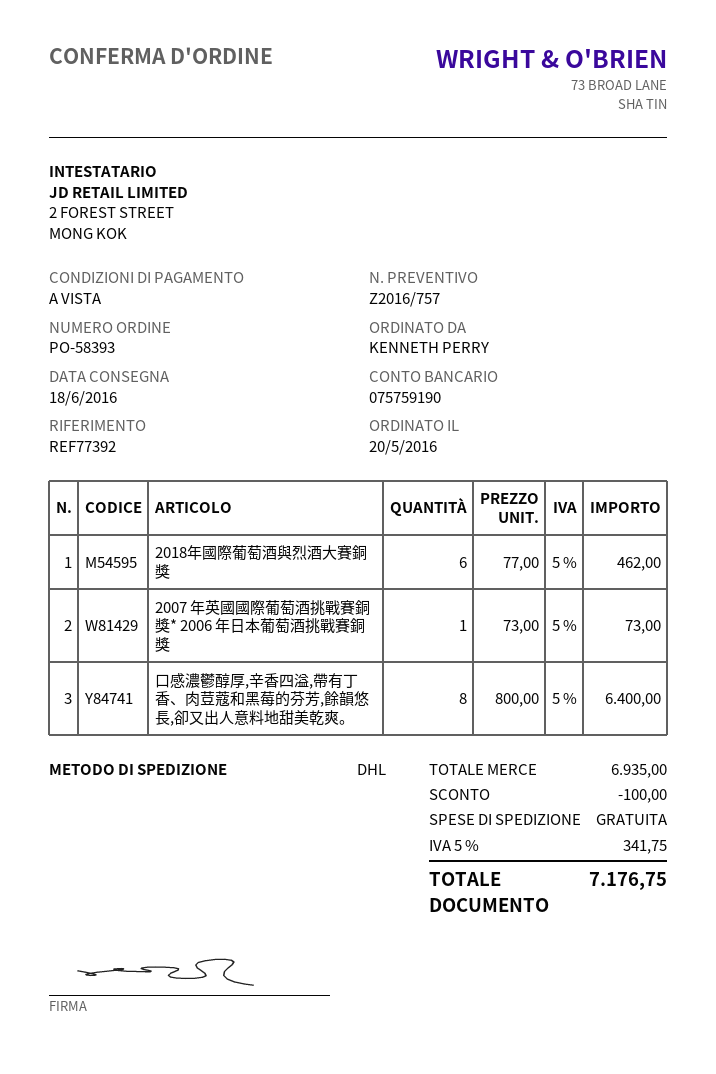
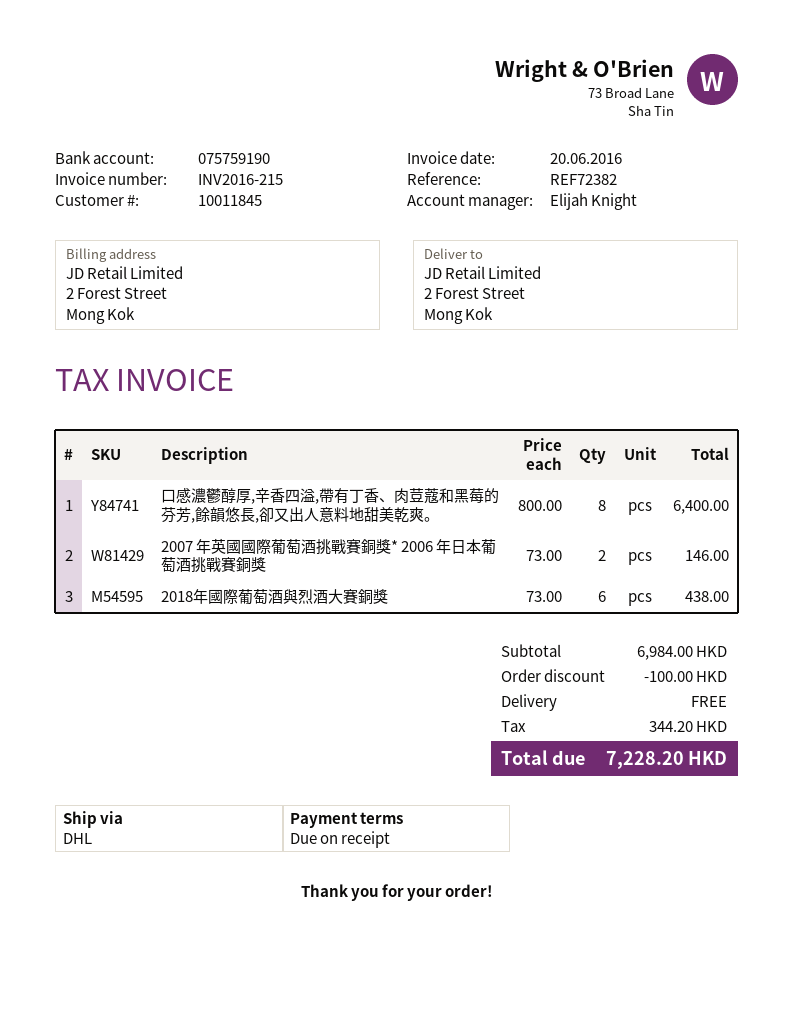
reference: REF77392 -> REF72382
2018年國際葡萄酒與烈酒大賽銅獎: 6 x 77.00 = 462.00 -> 6 x 73.00 = 438.00
2007 年英國國際葡萄酒挑戰賽銅獎* 2006 年日本葡萄酒挑戰賽銅獎: 1 x 73.00 = 73.00 -> 2 x 73.00 = 146.00
subtotal: 6935.00 -> 6984.00
tax: 341.75 -> 344.20
total: 7176.75 -> 7228.20

